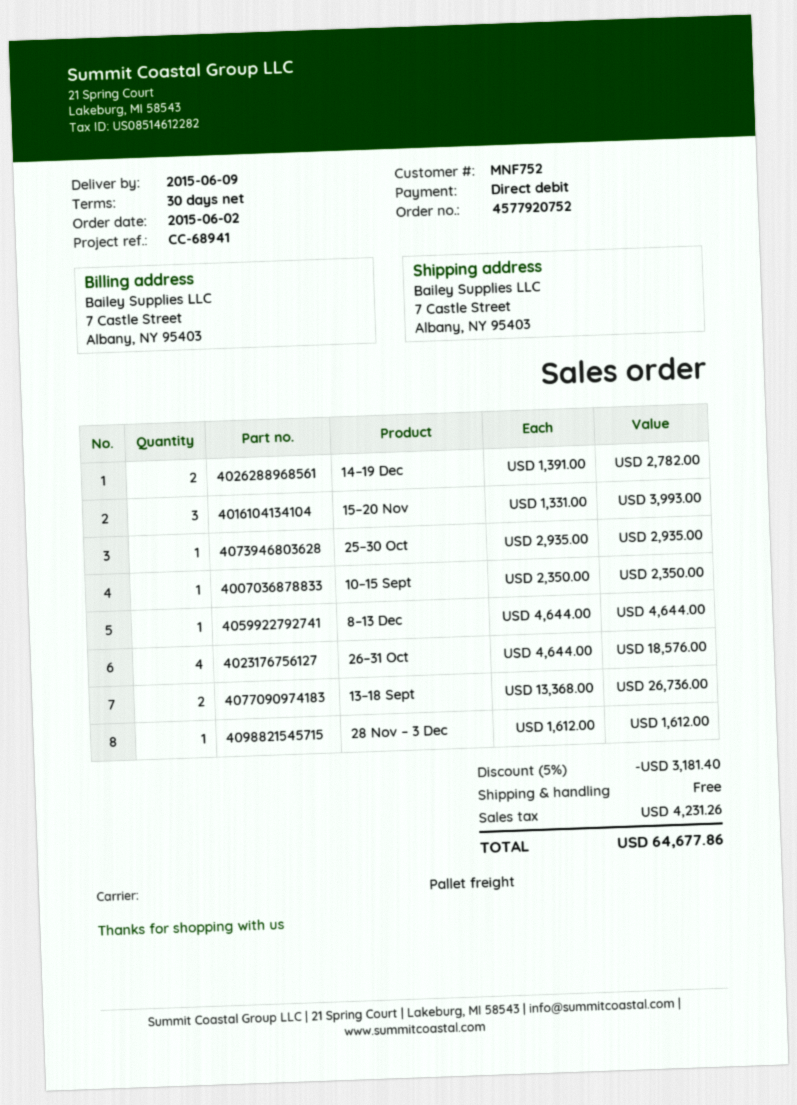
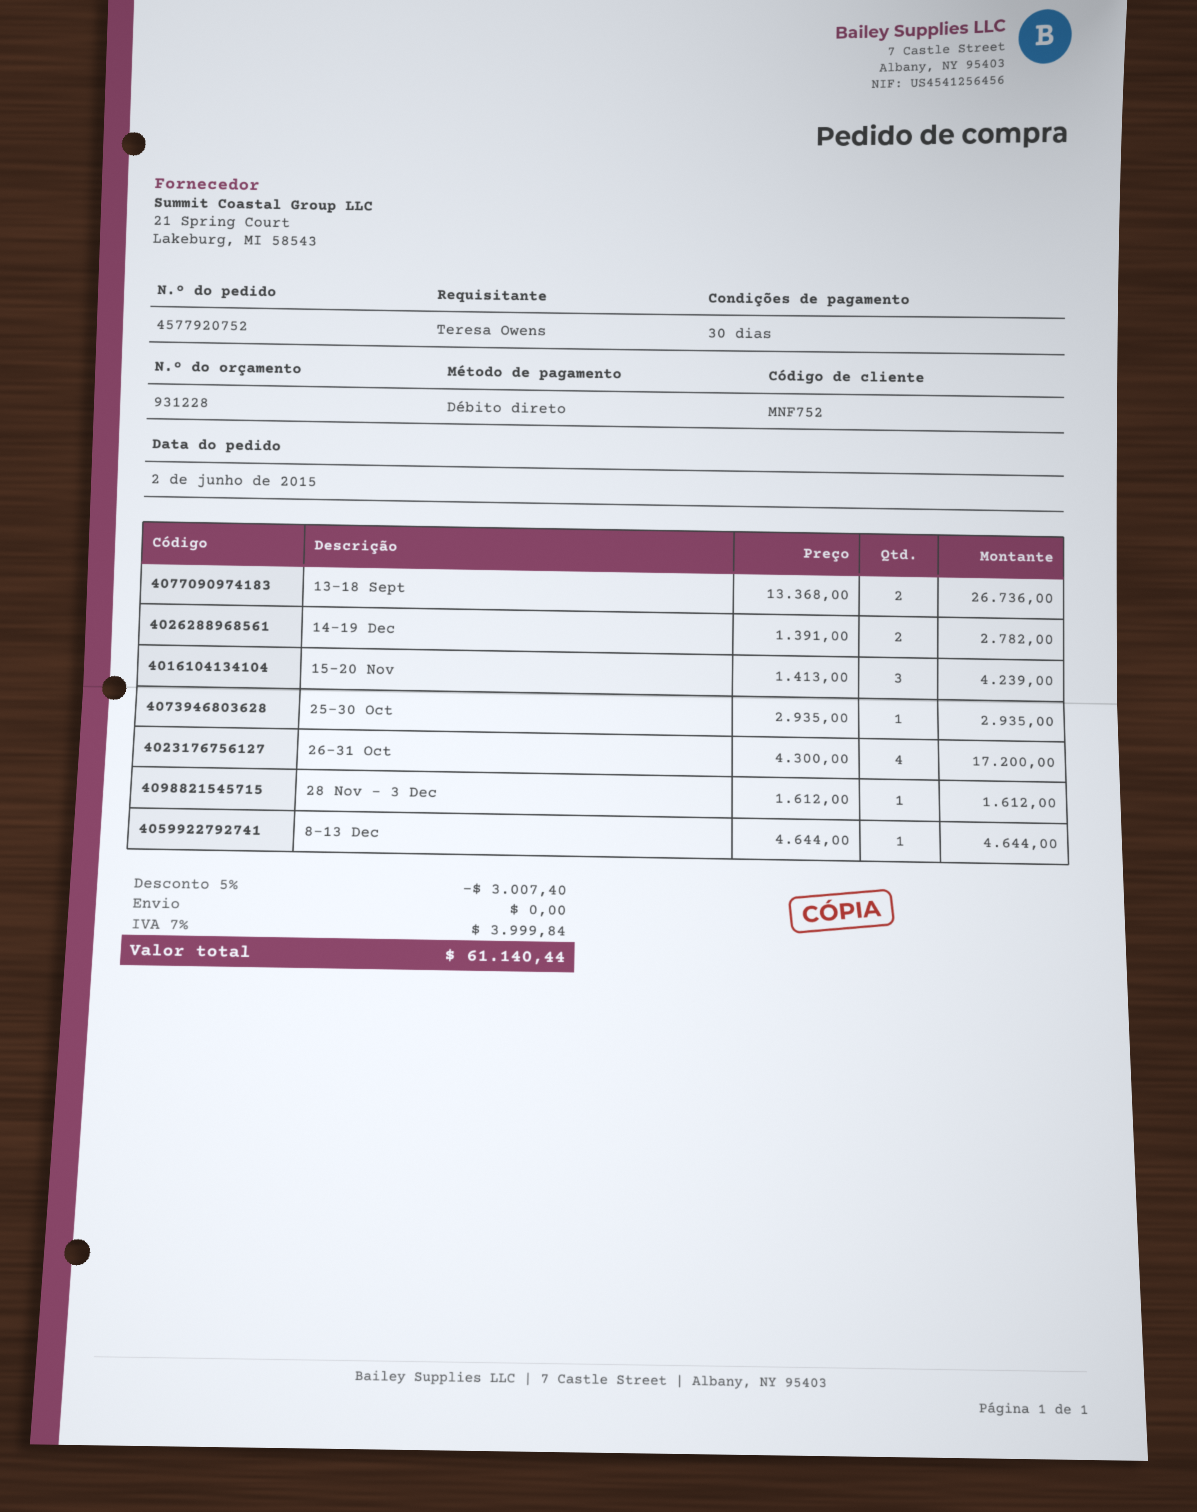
15–20 Nov: 3 x 1331.00 = 3993.00 -> 3 x 1413.00 = 4239.00
10–15 Sept: 1 x 2350.00 = 2350.00 -> none
26–31 Oct: 4 x 4644.00 = 18576.00 -> 4 x 4300.00 = 17200.00
discount: 5% = 3181.40 -> 5% = 3007.40
tax: 4231.26 -> 3999.84
total: 64677.86 -> 61140.44

